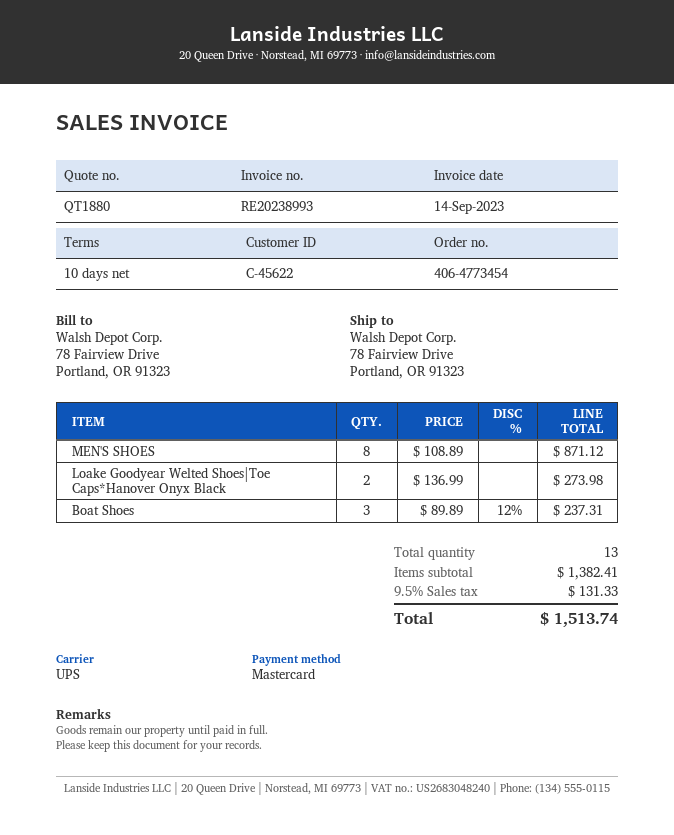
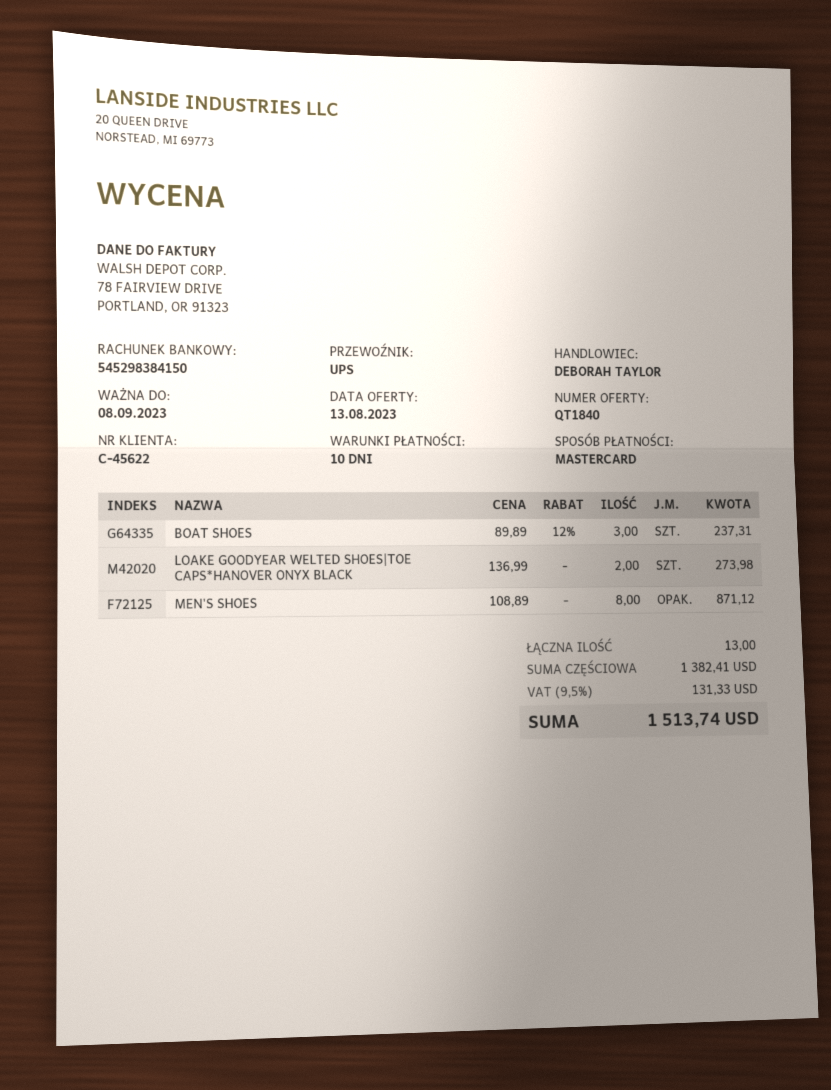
quote number: QT1880 -> QT1840

